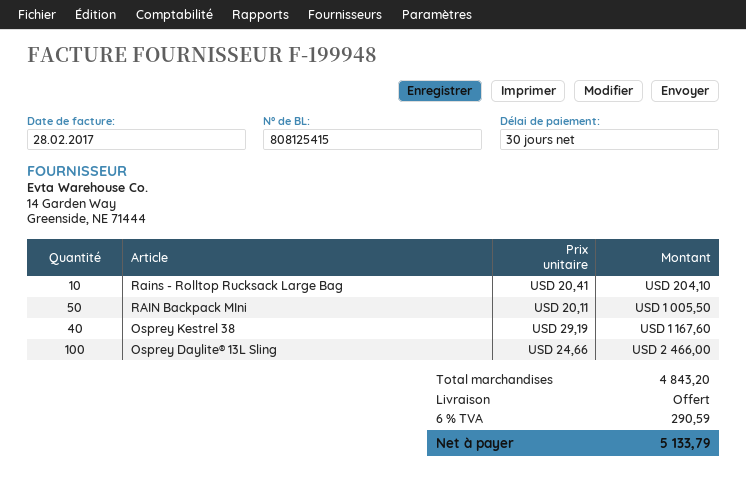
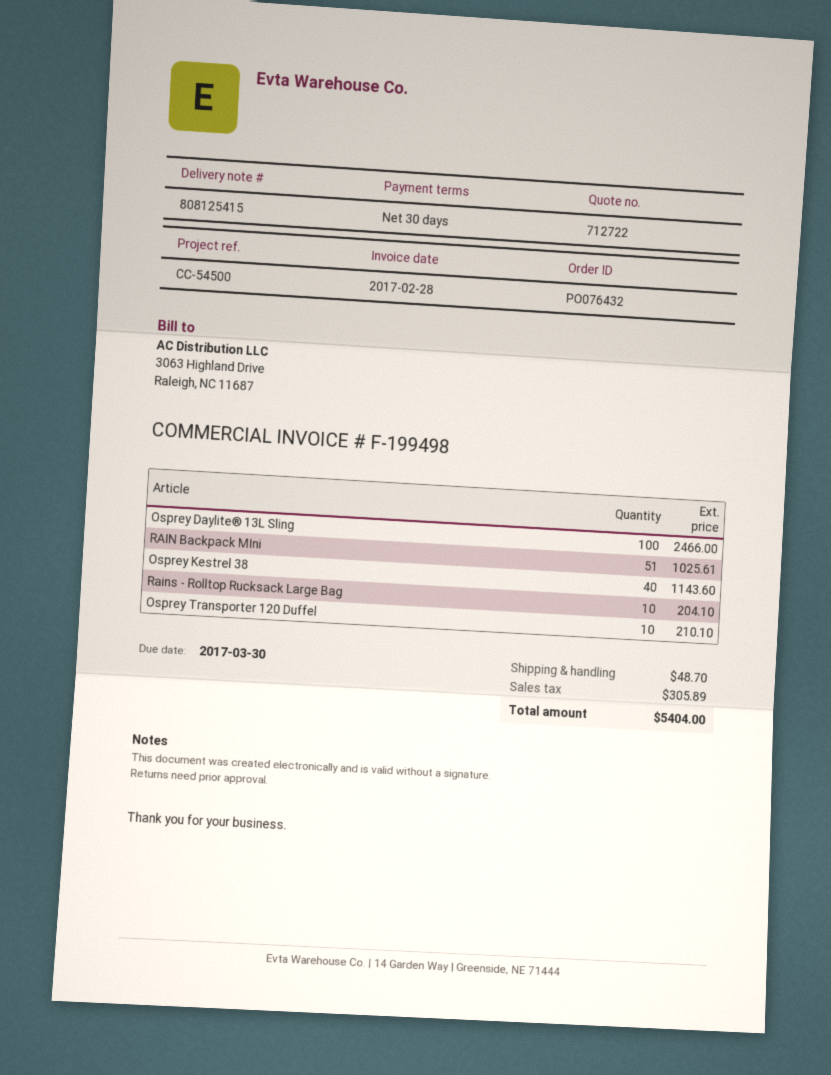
invoice number: F-199948 -> F-199498
RAIN Backpack MIni: 50 for 1005.50 -> 51 for 1025.61
Osprey Kestrel 38: 40 for 1167.60 -> 40 for 1143.60
Osprey Transporter 120 Duffel: none -> 10 for 210.10
shipping: 0.00 -> 48.70
tax: 290.59 -> 305.89
total: 5133.79 -> 5404.00

